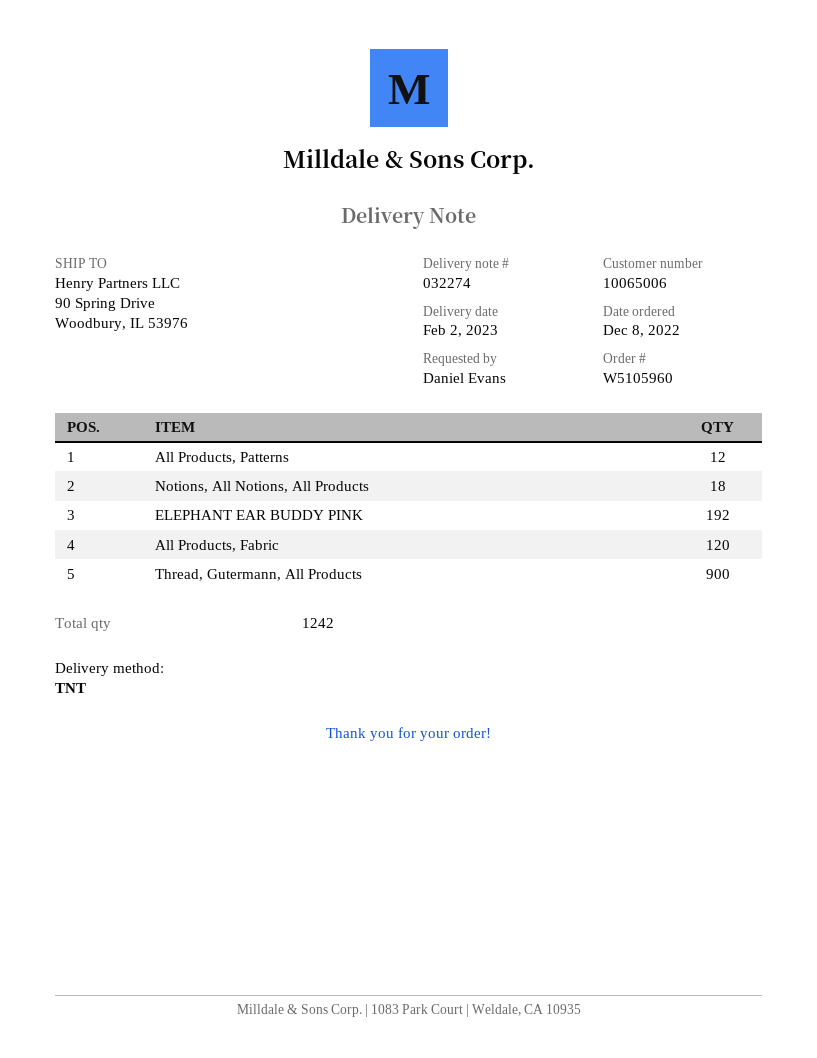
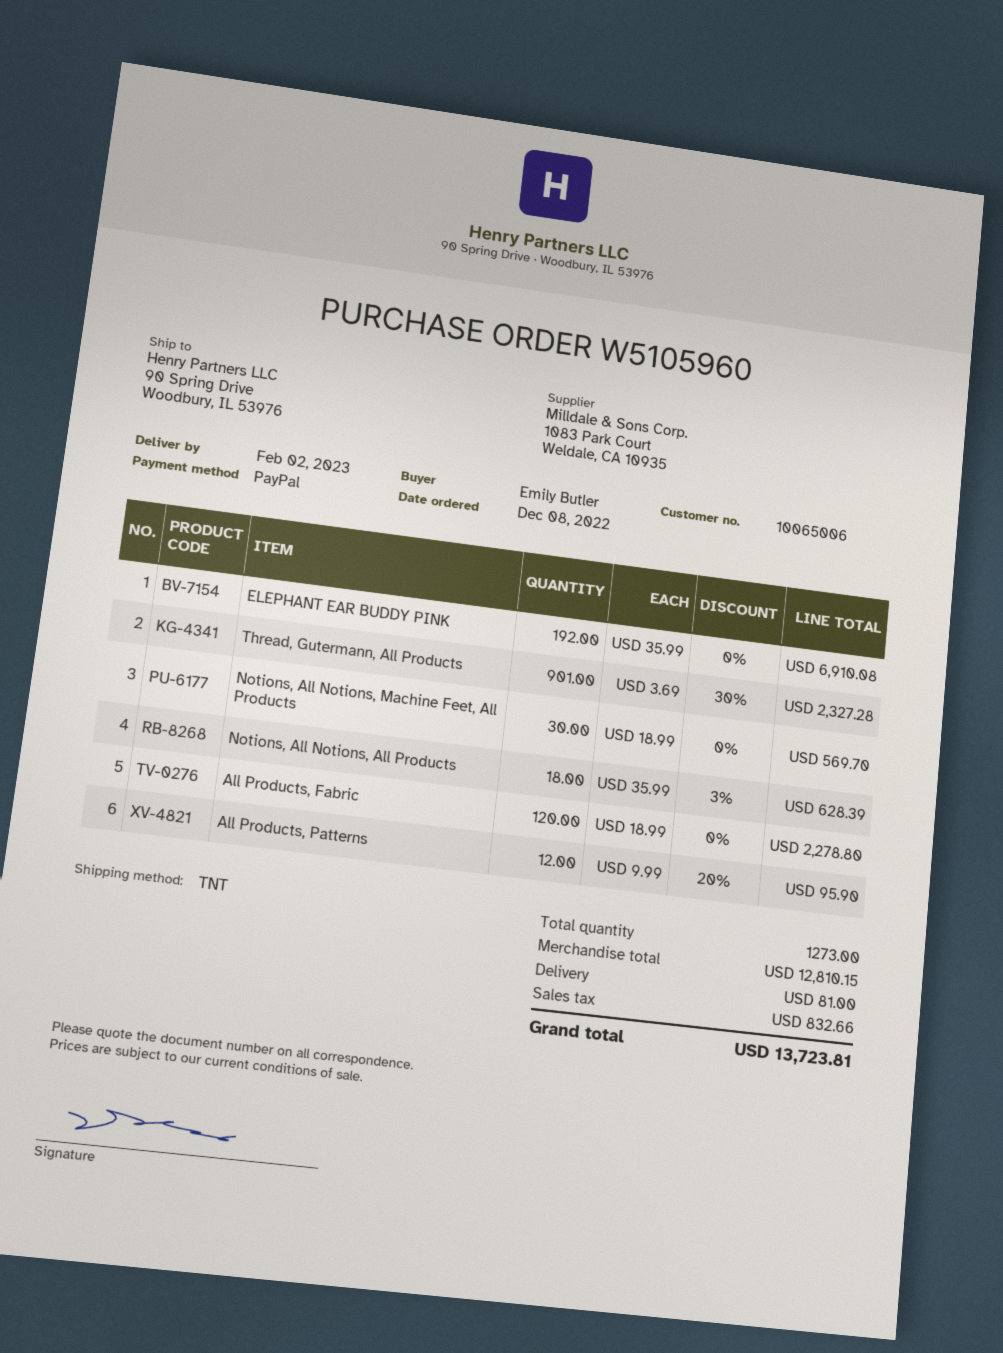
ordered by: Daniel Evans -> Emily Butler
Thread, Gutermann, All Products: 900 -> 901
Notions, All Notions, Machine Feet, All Products: none -> 30
total quantity: 1242 -> 1273

